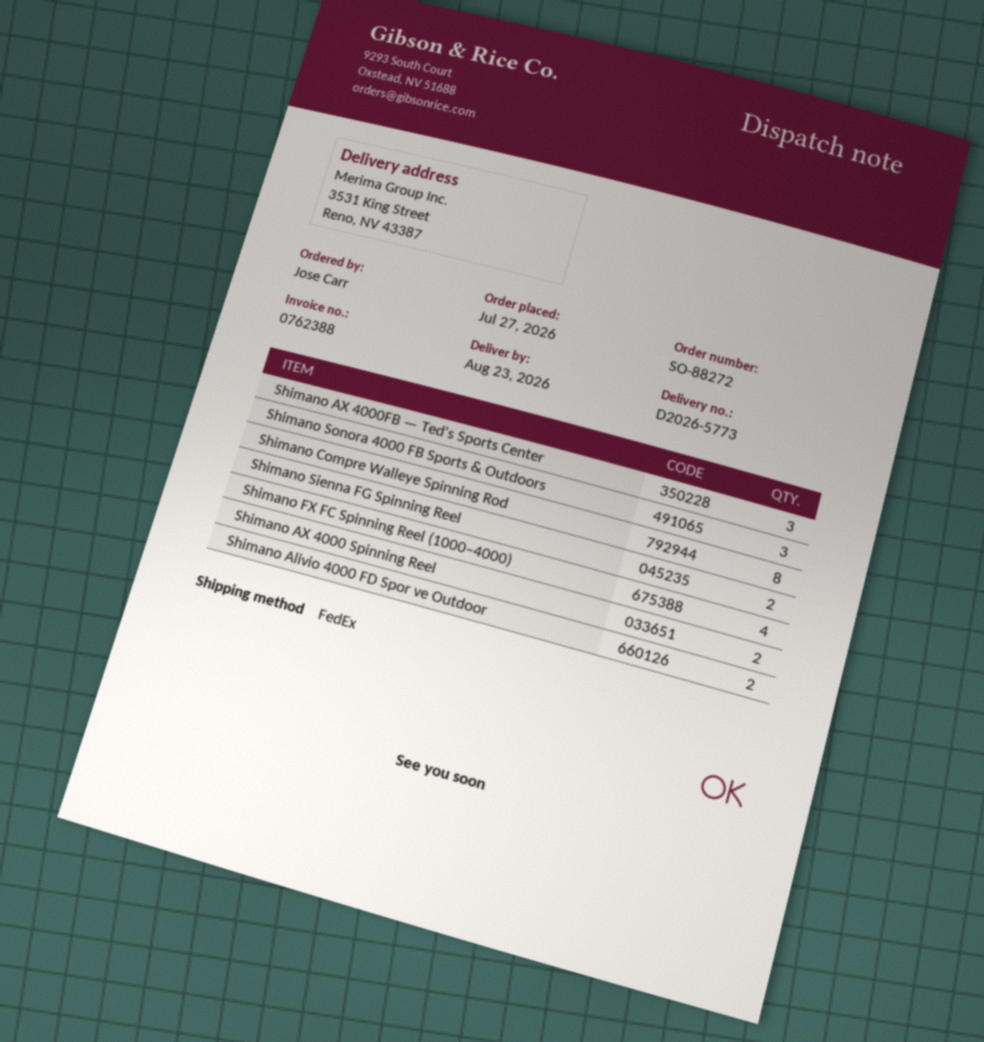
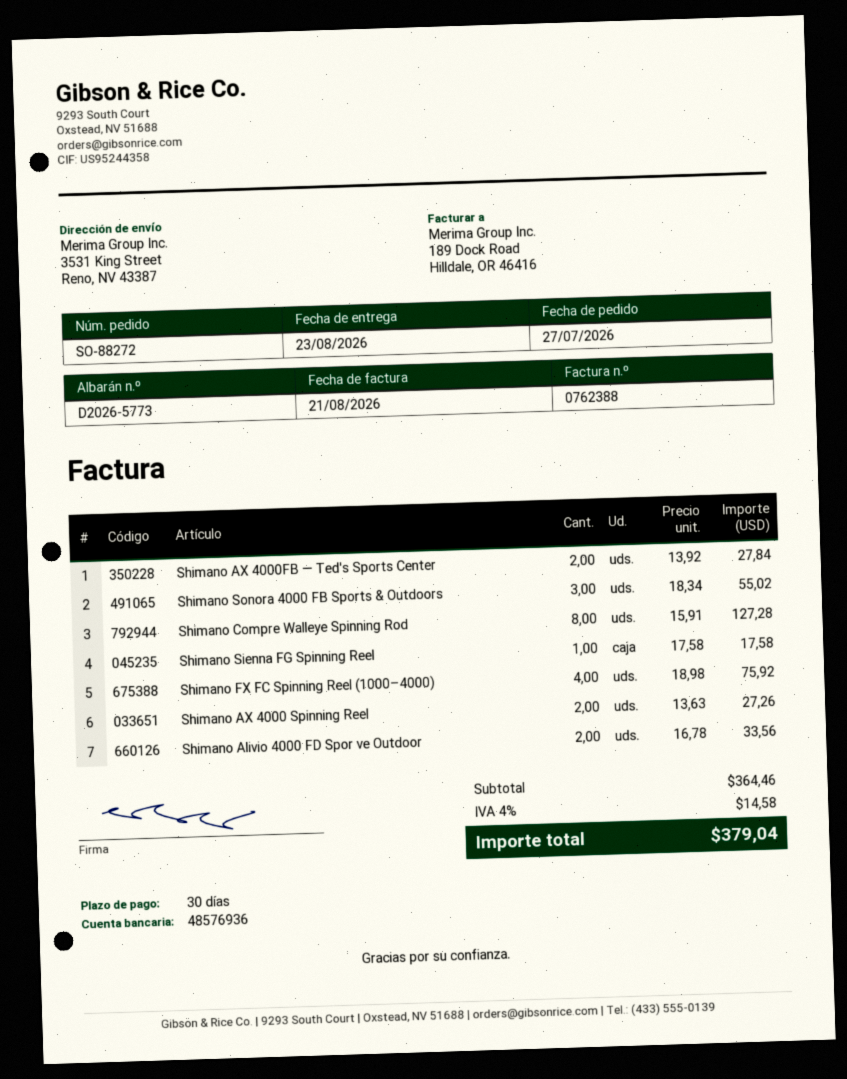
Shimano AX 4000FB — Ted's Sports Center: 3 -> 2
Shimano Sienna FG Spinning Reel: 2 -> 1

